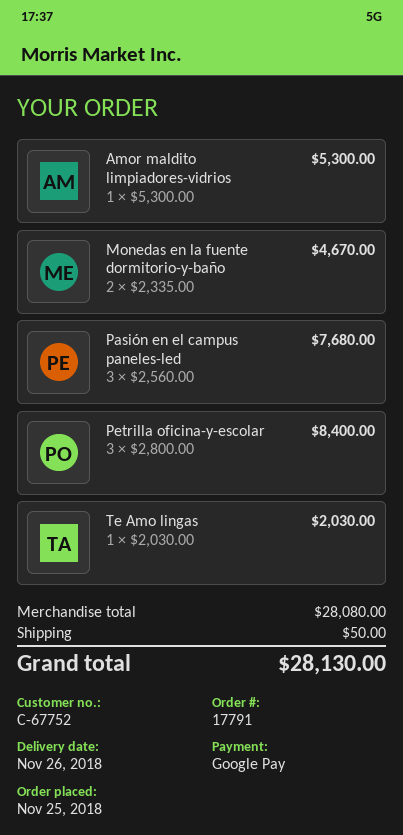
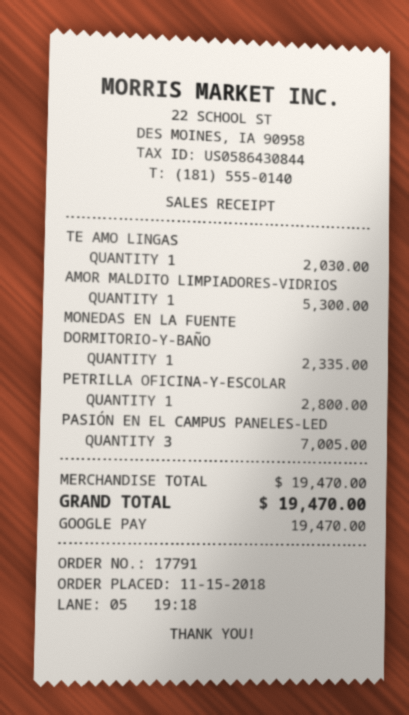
order date: 2018-11-25 -> 2018-11-15
Monedas en la fuente dormitorio-y-baño: 2 for 4670.00 -> 1 for 2335.00
Pasión en el campus paneles-led: 3 for 7680.00 -> 3 for 7005.00
Petrilla oficina-y-escolar: 3 for 8400.00 -> 1 for 2800.00
subtotal: 28080.00 -> 19470.00
shipping: 50.00 -> none
total: 28130.00 -> 19470.00

